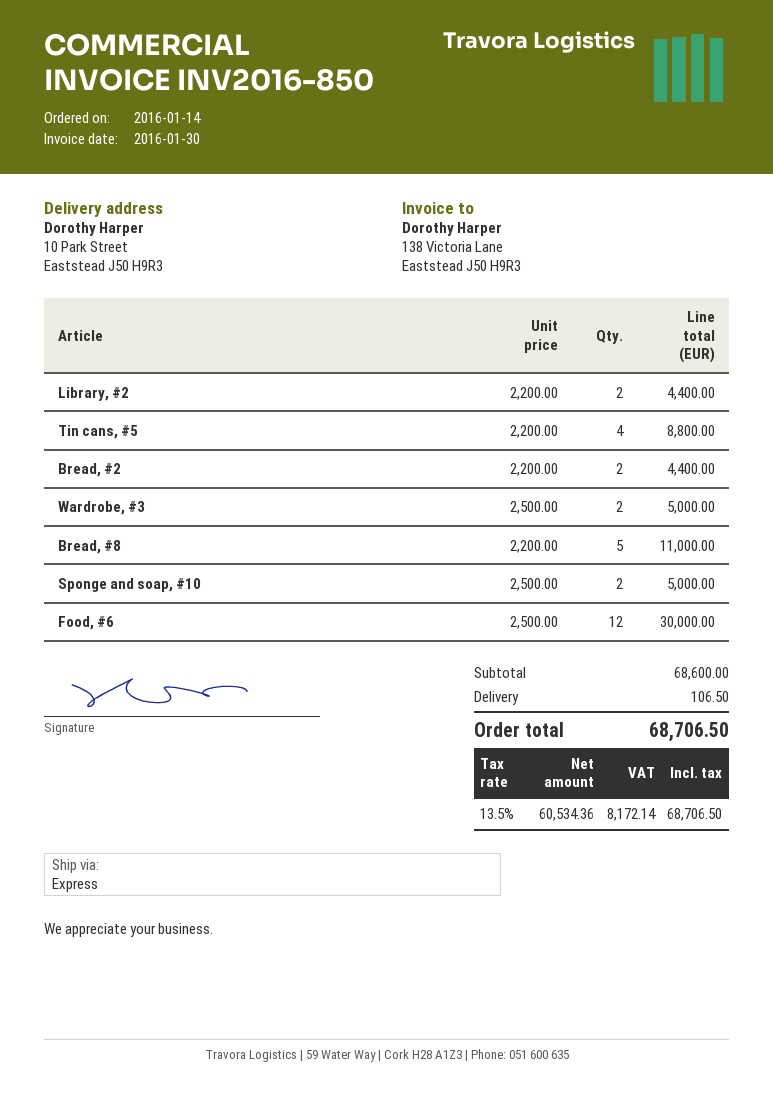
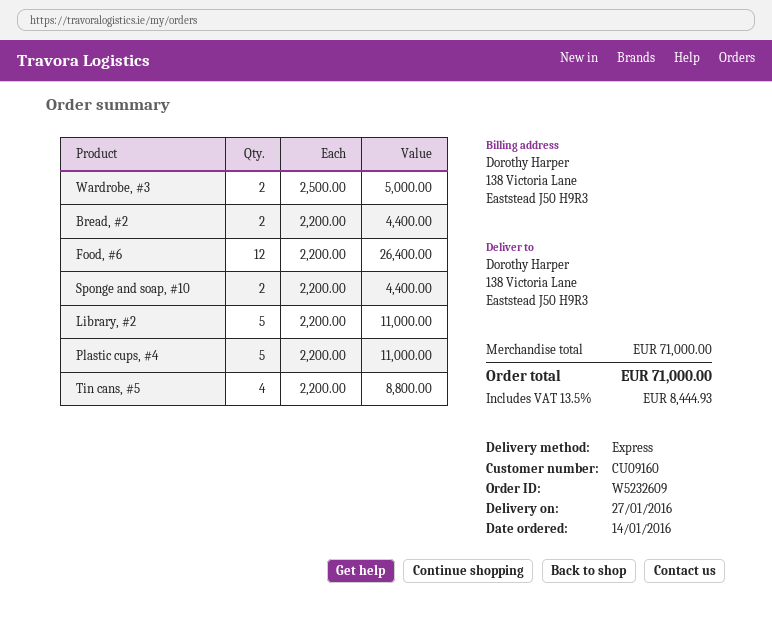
ship to: 10 Park Street, Eaststead J50 H9R3 -> 138 Victoria Lane, Eaststead J50 H9R3
Library, #2: 2 x 2200.00 = 4400.00 -> 5 x 2200.00 = 11000.00
Bread, #8: 5 x 2200.00 = 11000.00 -> none
Sponge and soap, #10: 2 x 2500.00 = 5000.00 -> 2 x 2200.00 = 4400.00
Food, #6: 12 x 2500.00 = 30000.00 -> 12 x 2200.00 = 26400.00
Plastic cups, #4: none -> 5 x 2200.00 = 11000.00
subtotal: 68600.00 -> 71000.00
shipping: 106.50 -> none
tax: 13.5% = 8172.14 -> 13.5% = 8444.93
total: 68706.50 -> 71000.00

